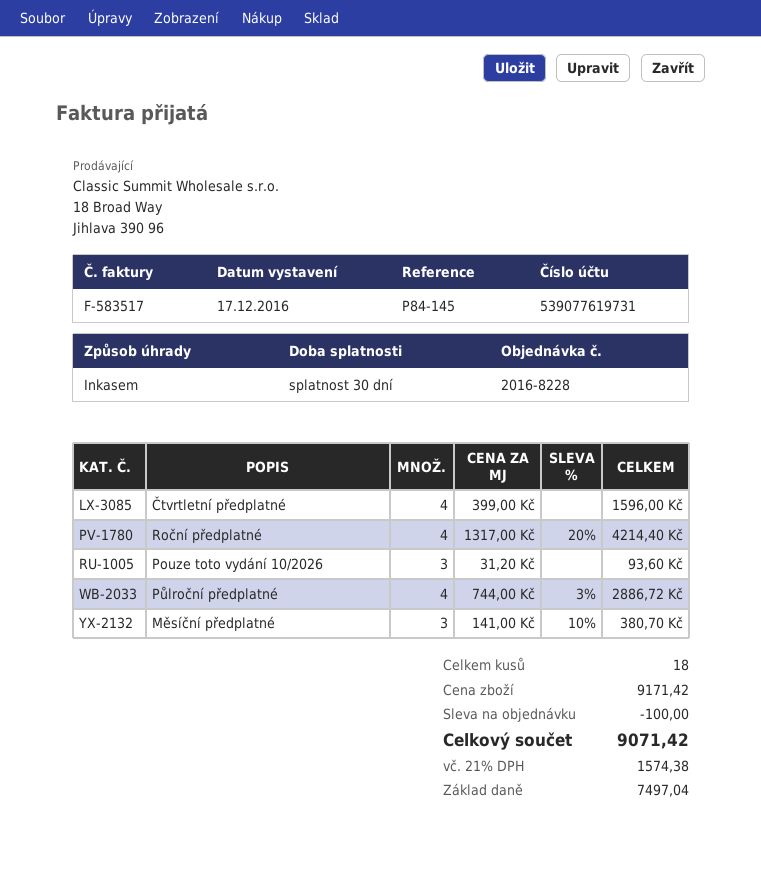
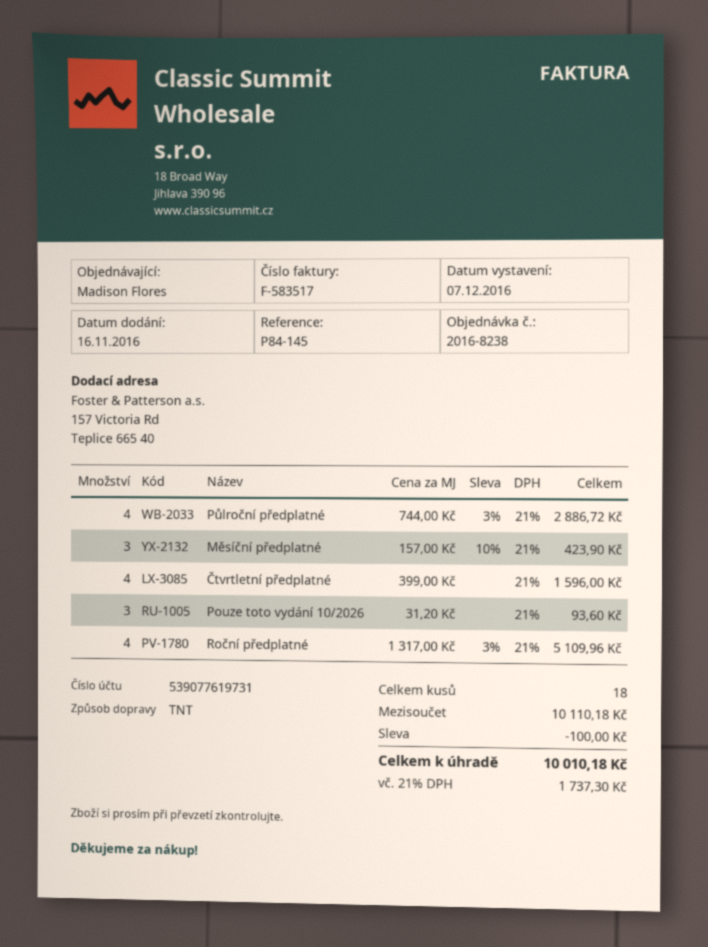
order number: 2016-8228 -> 2016-8238
invoice date: 2016-12-17 -> 2016-12-07
Roční předplatné: 4 x 1317.00 - 20% = 4214.40 -> 4 x 1317.00 - 3% = 5109.96
Měsíční předplatné: 3 x 141.00 - 10% = 380.70 -> 3 x 157.00 - 10% = 423.90
subtotal: 9171.42 -> 10110.18
tax: 21% = 1574.38 -> 21% = 1737.30
total: 9071.42 -> 10010.18

